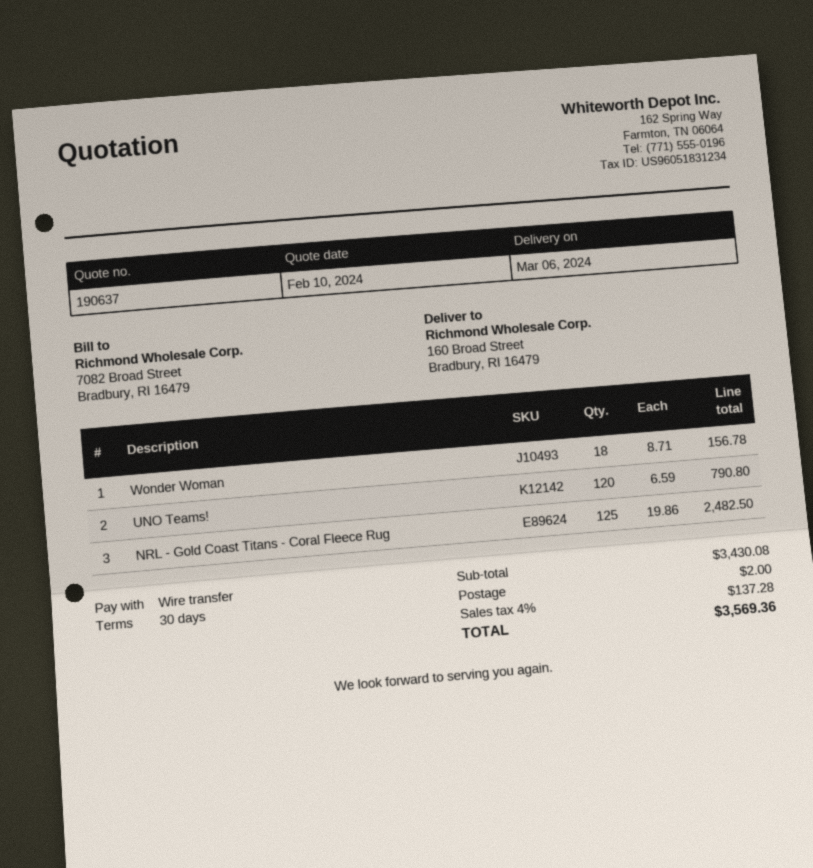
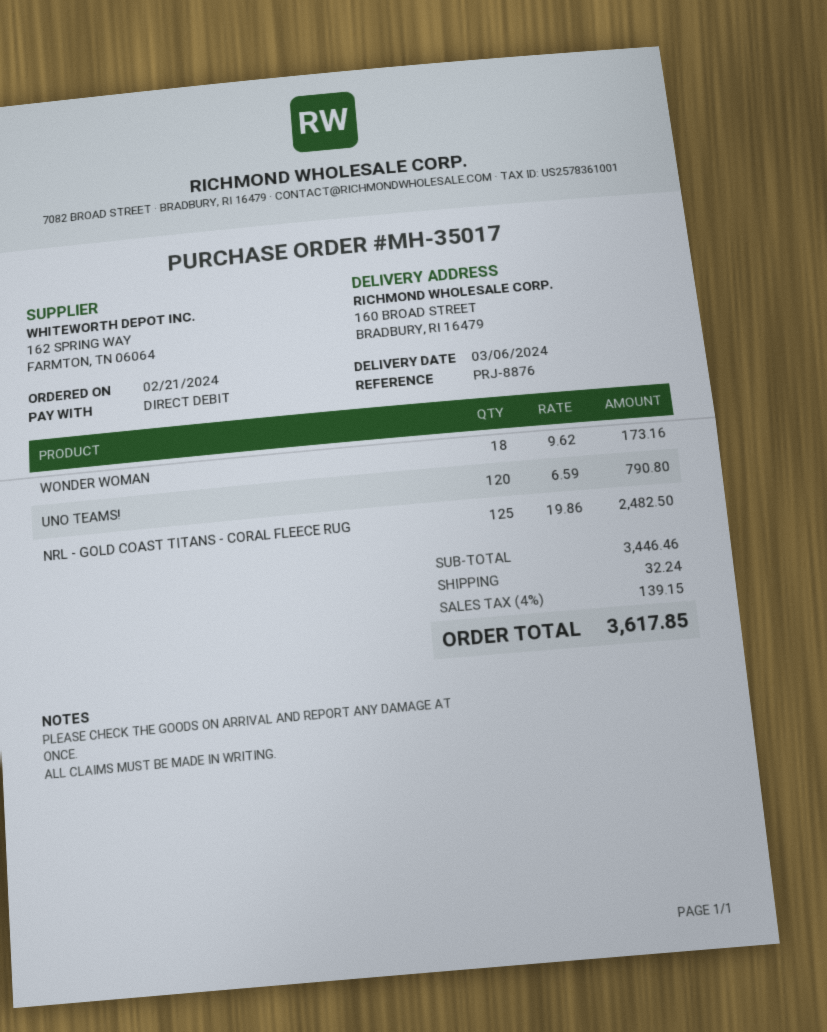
payment method: bank transfer -> direct debit
Wonder Woman: 18 x 8.71 = 156.78 -> 18 x 9.62 = 173.16
subtotal: 3430.08 -> 3446.46
shipping: 2.00 -> 32.24
tax: 4% = 137.28 -> 4% = 139.15
total: 3569.36 -> 3617.85

